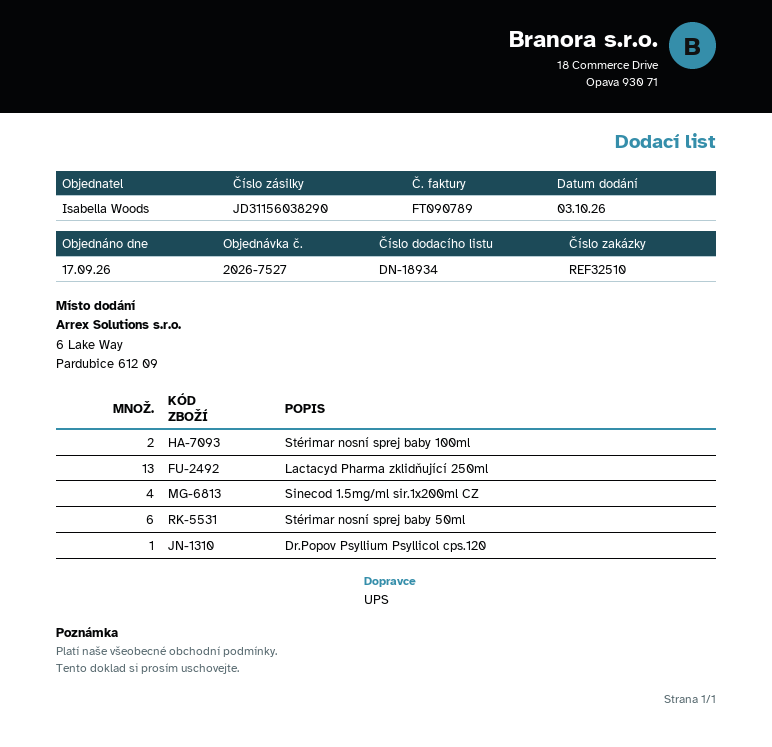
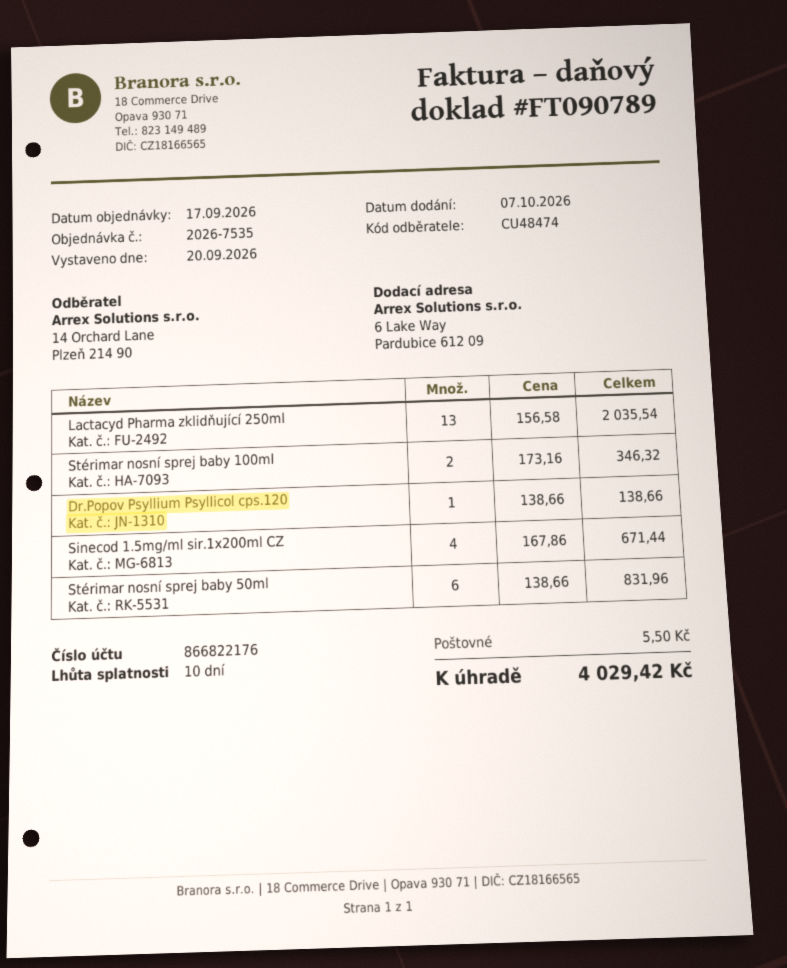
order number: 2026-7527 -> 2026-7535
delivery date: 2026-10-03 -> 2026-10-07

